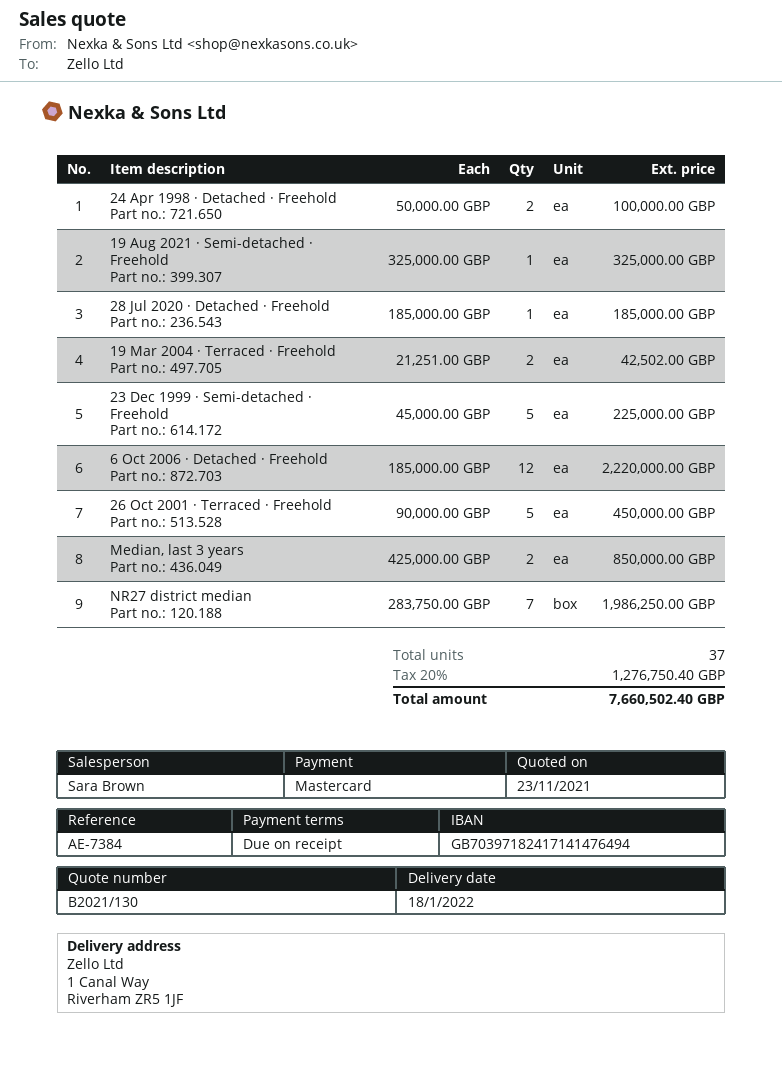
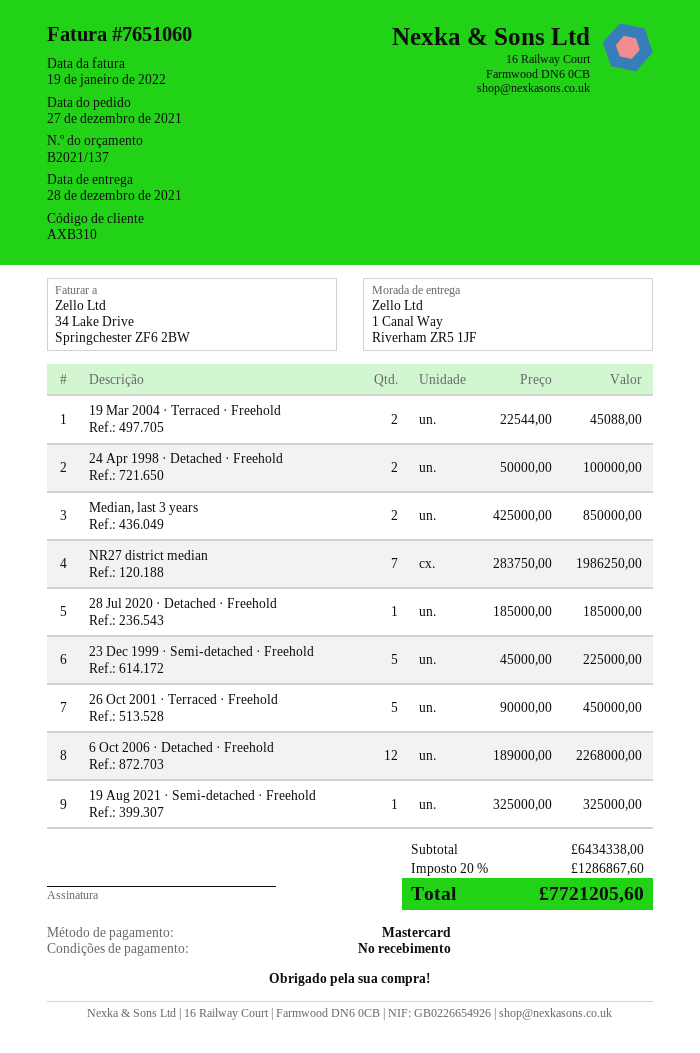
quote number: B2021/130 -> B2021/137
delivery date: 2022-01-18 -> 2021-12-28
19 Mar 2004 · Terraced · Freehold: 2 x 21251.00 = 42502.00 -> 2 x 22544.00 = 45088.00
6 Oct 2006 · Detached · Freehold: 12 x 185000.00 = 2220000.00 -> 12 x 189000.00 = 2268000.00
tax: 20% = 1276750.40 -> 20% = 1286867.60
total: 7660502.40 -> 7721205.60

